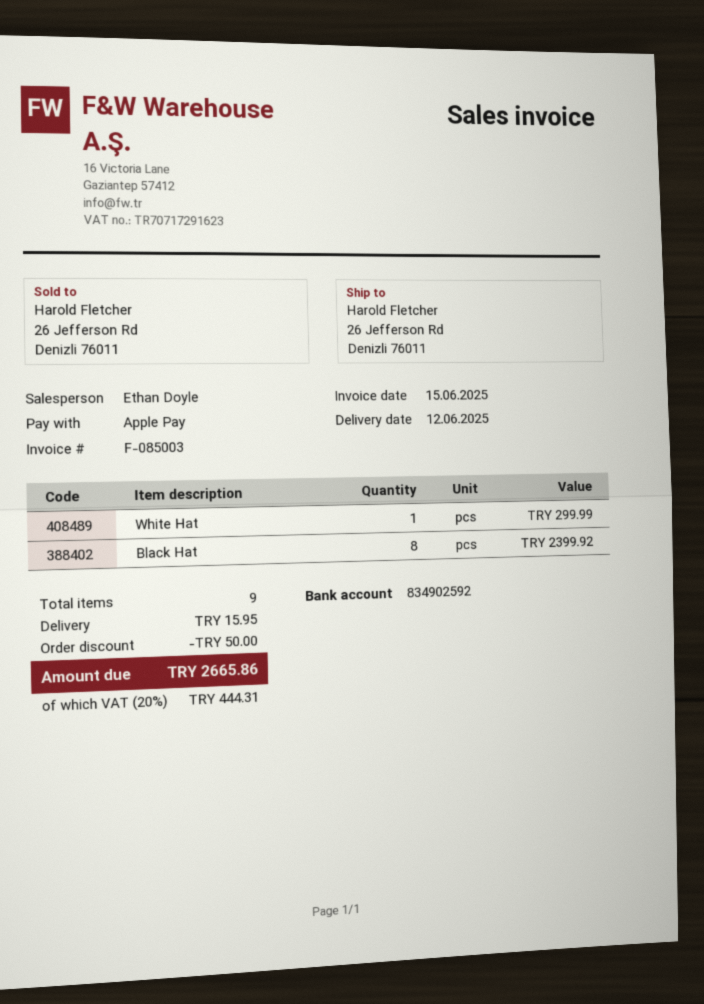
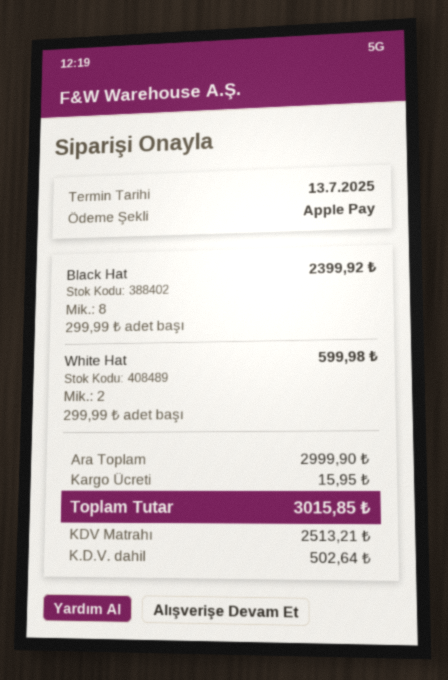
delivery date: 2025-06-12 -> 2025-07-13
White Hat: 1 for 299.99 -> 2 for 599.98
discount: 50.00 -> none
tax: 444.31 -> 502.64
total: 2665.86 -> 3015.85

